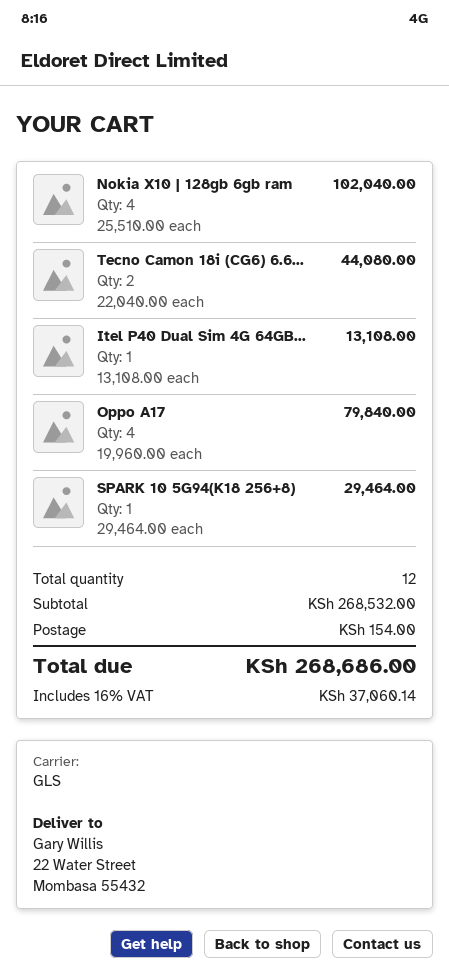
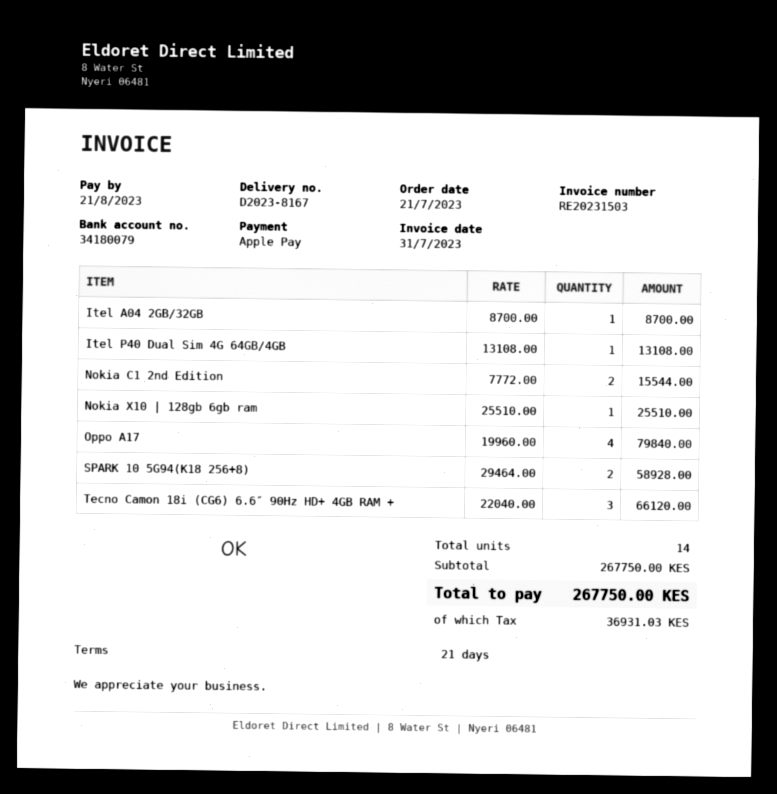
Nokia X10 | 128gb 6gb ram: 4 x 25510.00 = 102040.00 -> 1 x 25510.00 = 25510.00
Tecno Camon 18i (CG6) 6.6...: 2 x 22040.00 = 44080.00 -> 3 x 22040.00 = 66120.00
SPARK 10 5G94(K18 256+8): 1 x 29464.00 = 29464.00 -> 2 x 29464.00 = 58928.00
Itel A04 2GB/32GB: none -> 1 x 8700.00 = 8700.00
Nokia C1 2nd Edition: none -> 2 x 7772.00 = 15544.00
total quantity: 12 -> 14
subtotal: 268532.00 -> 267750.00
shipping: 154.00 -> none
tax: 37060.14 -> 36931.03
total: 268686.00 -> 267750.00

